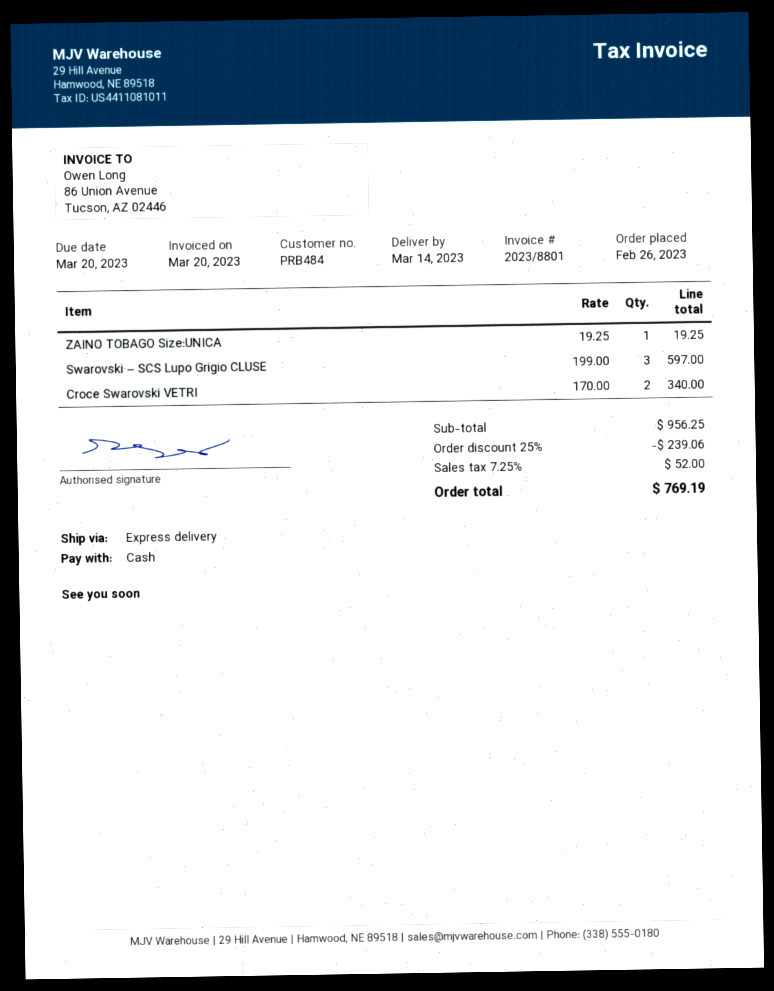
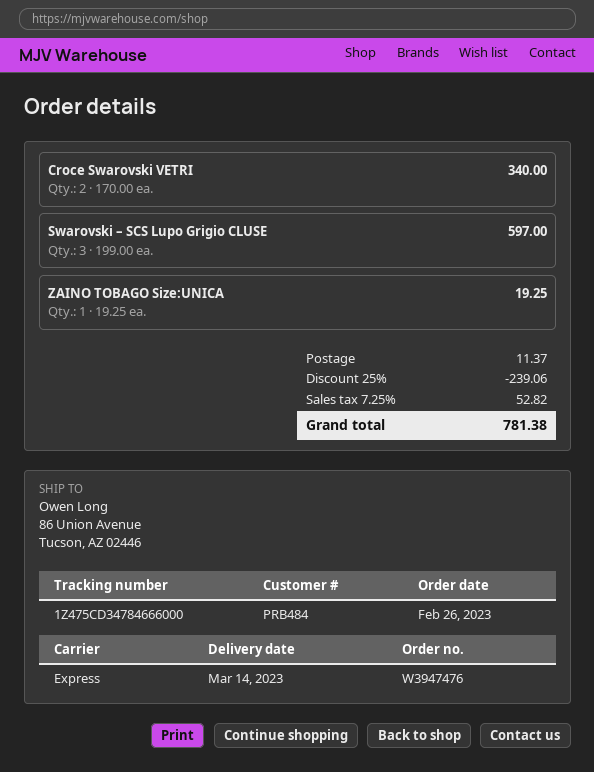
shipping: none -> 11.37
tax: 7.25% = 52.00 -> 7.25% = 52.82
total: 769.19 -> 781.38

